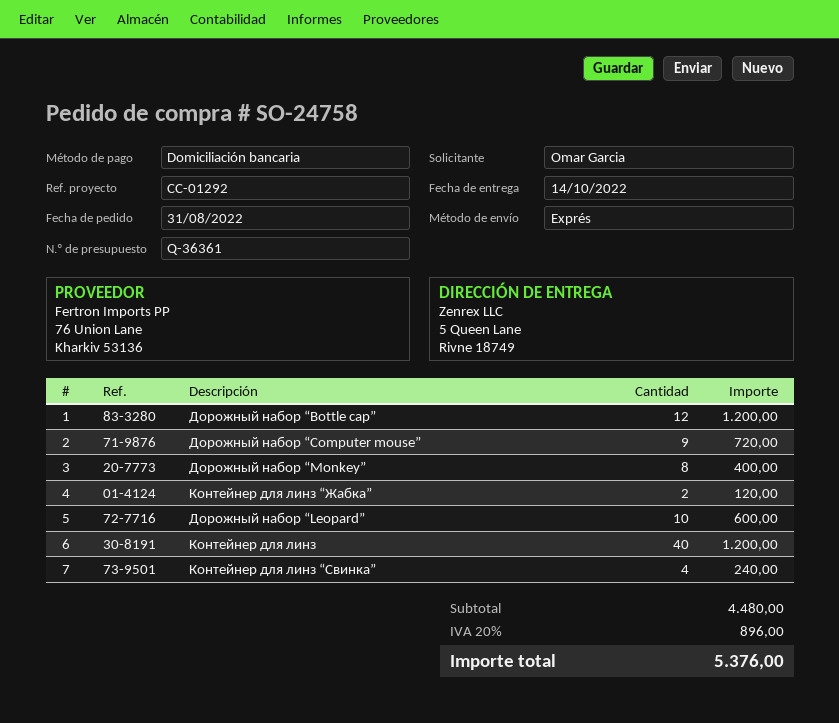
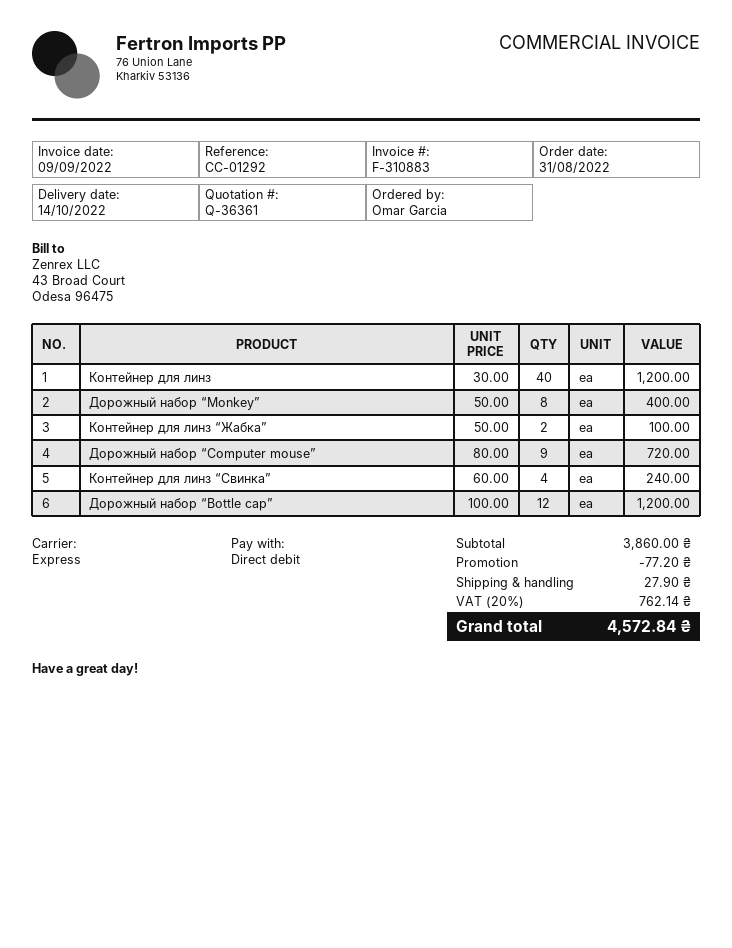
Контейнер для линз “Жабка”: 2 for 120.00 -> 2 for 100.00
Дорожный набор “Leopard”: 10 for 600.00 -> none
subtotal: 4480.00 -> 3860.00
discount: none -> 77.20
shipping: none -> 27.90
tax: 20% = 896.00 -> 20% = 762.14
total: 5376.00 -> 4572.84

